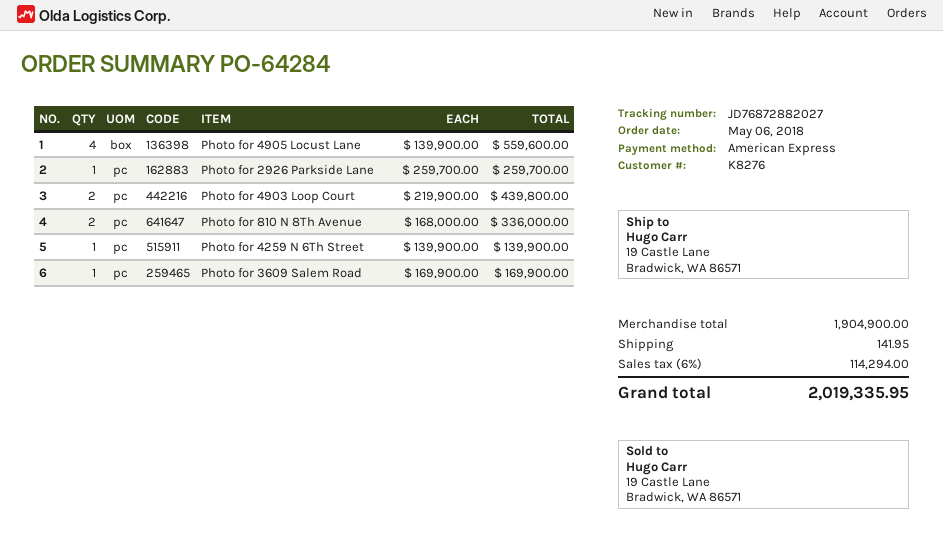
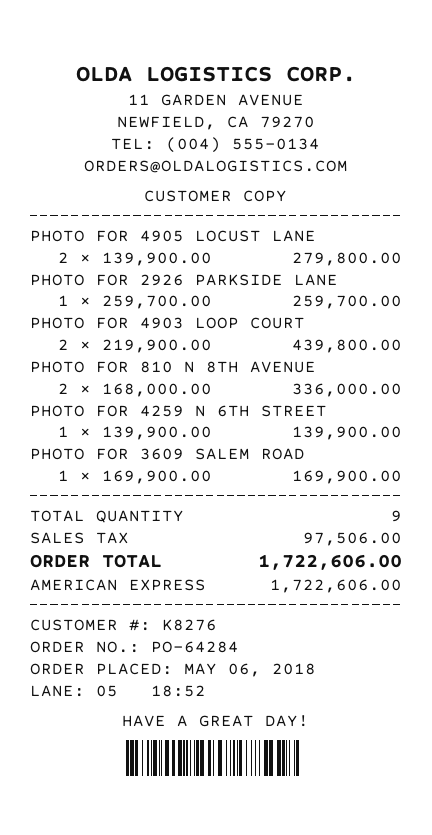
Photo for 4905 Locust Lane: 4 x 139900.00 = 559600.00 -> 2 x 139900.00 = 279800.00
shipping: 141.95 -> none
tax: 114294.00 -> 97506.00
total: 2019335.95 -> 1722606.00

